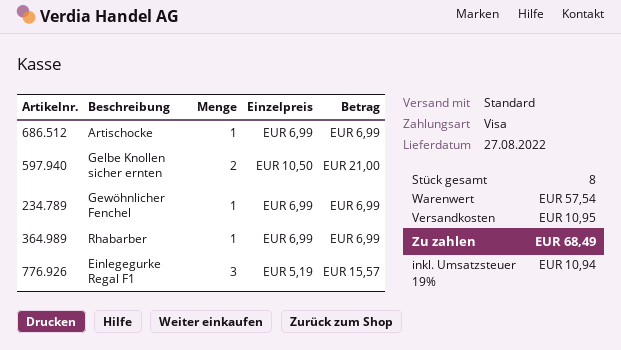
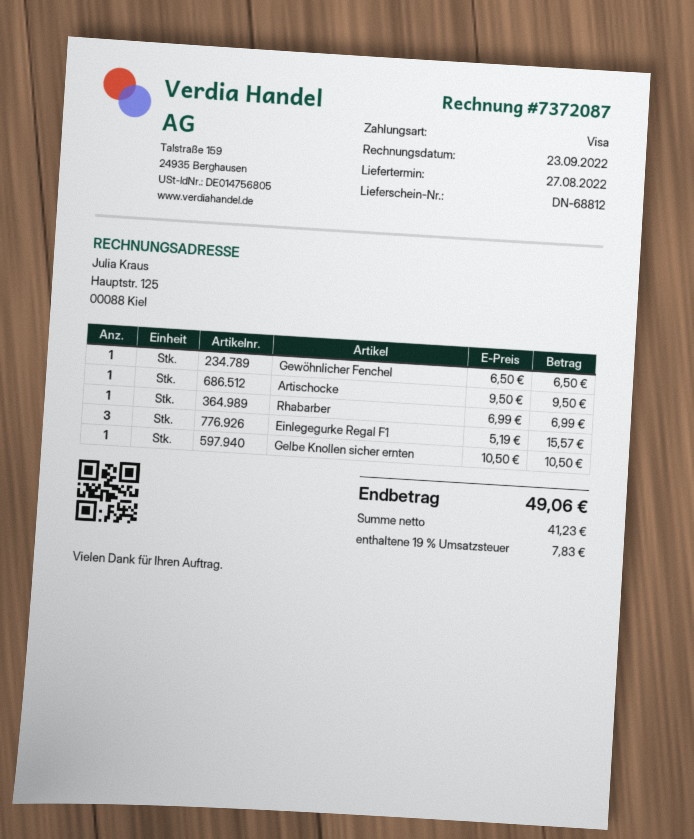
Artischocke: 1 x 6.99 = 6.99 -> 1 x 9.50 = 9.50
Gelbe Knollen sicher ernten: 2 x 10.50 = 21.00 -> 1 x 10.50 = 10.50
Gewöhnlicher Fenchel: 1 x 6.99 = 6.99 -> 1 x 6.50 = 6.50
shipping: 10.95 -> none
tax: 19% = 10.94 -> 19% = 7.83
total: 68.49 -> 49.06

